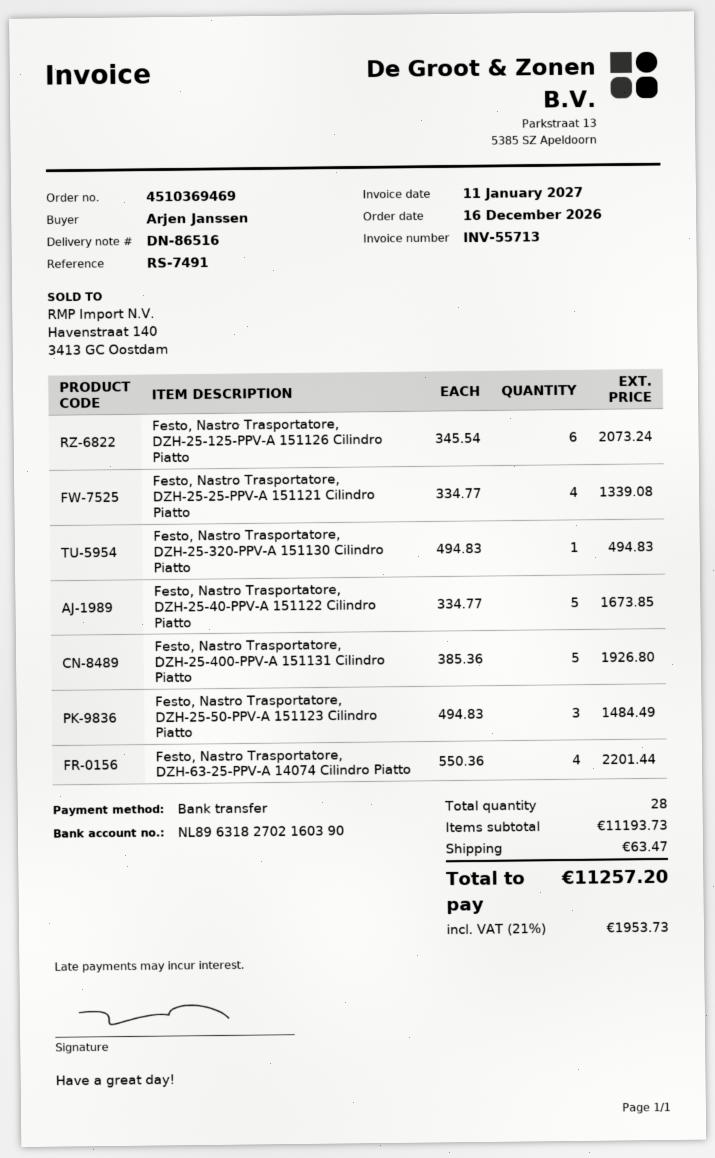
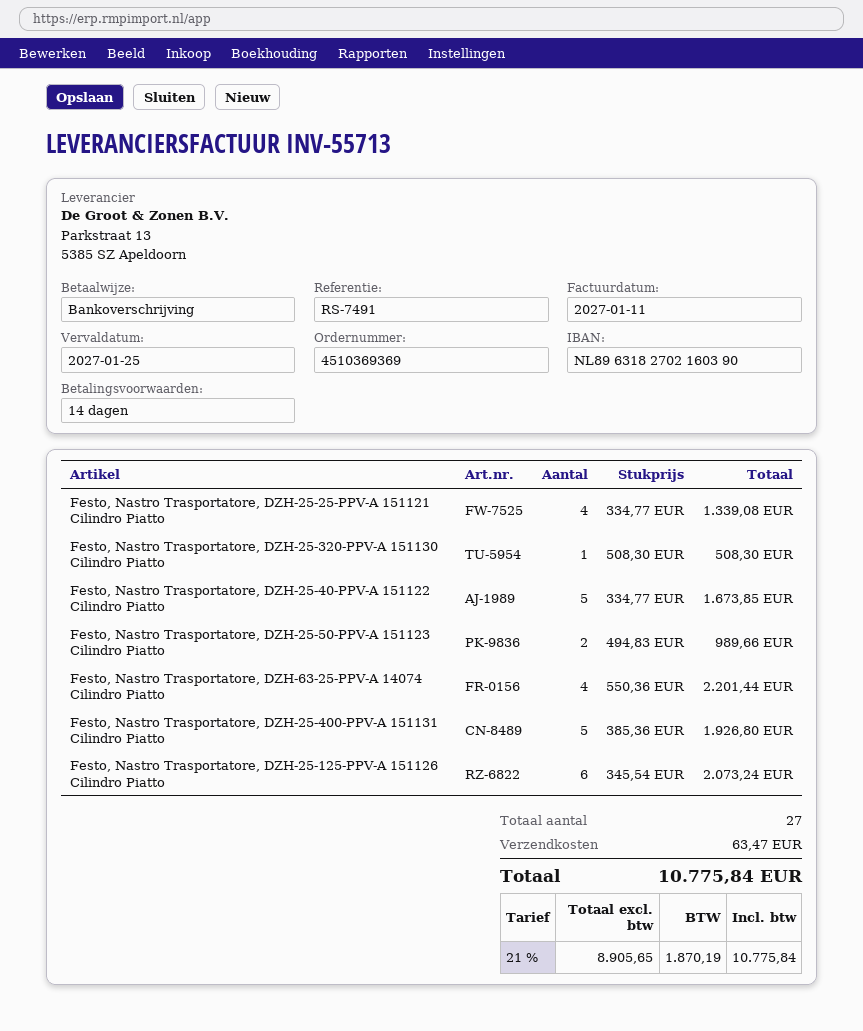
order number: 4510369469 -> 4510369369
Festo, Nastro Trasportatore, DZH-25-320-PPV-A 151130 Cilindro Piatto: 1 x 494.83 = 494.83 -> 1 x 508.30 = 508.30
Festo, Nastro Trasportatore, DZH-25-50-PPV-A 151123 Cilindro Piatto: 3 x 494.83 = 1484.49 -> 2 x 494.83 = 989.66
total quantity: 28 -> 27
tax: 21% = 1953.73 -> 21% = 1870.19
total: 11257.20 -> 10775.84

